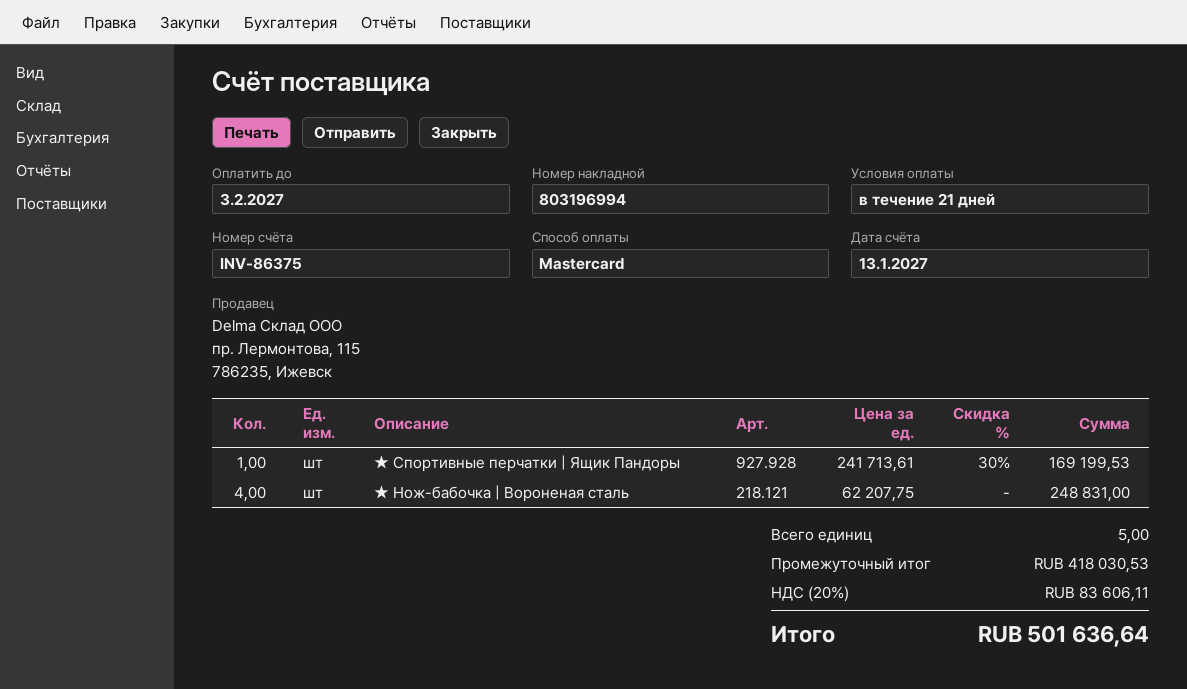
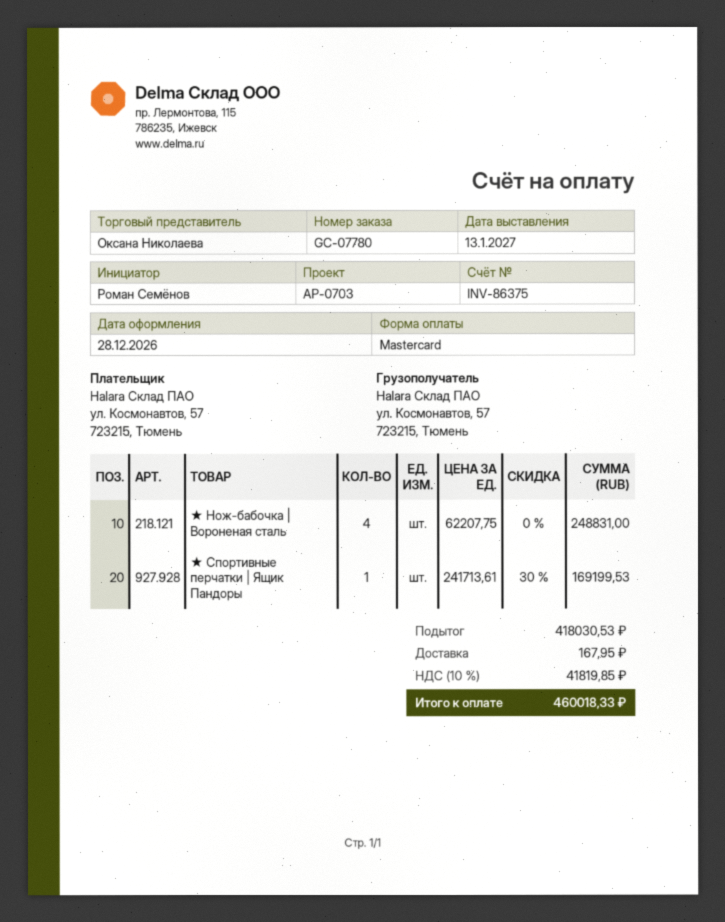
shipping: none -> 167.95
tax: 20% = 83606.11 -> 10% = 41819.85
total: 501636.64 -> 460018.33

